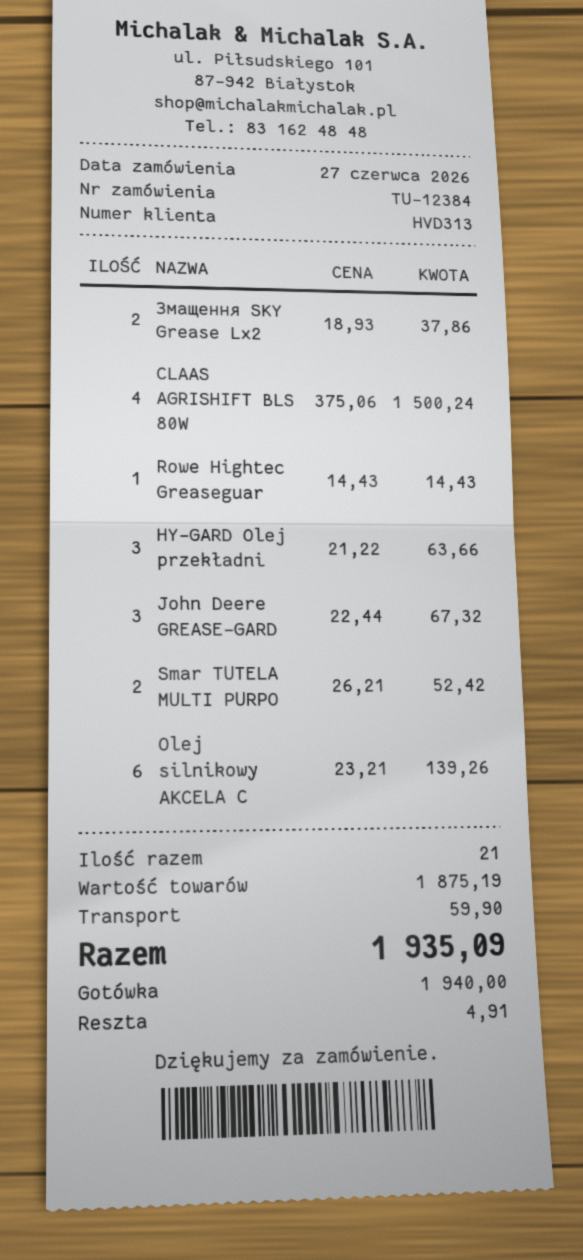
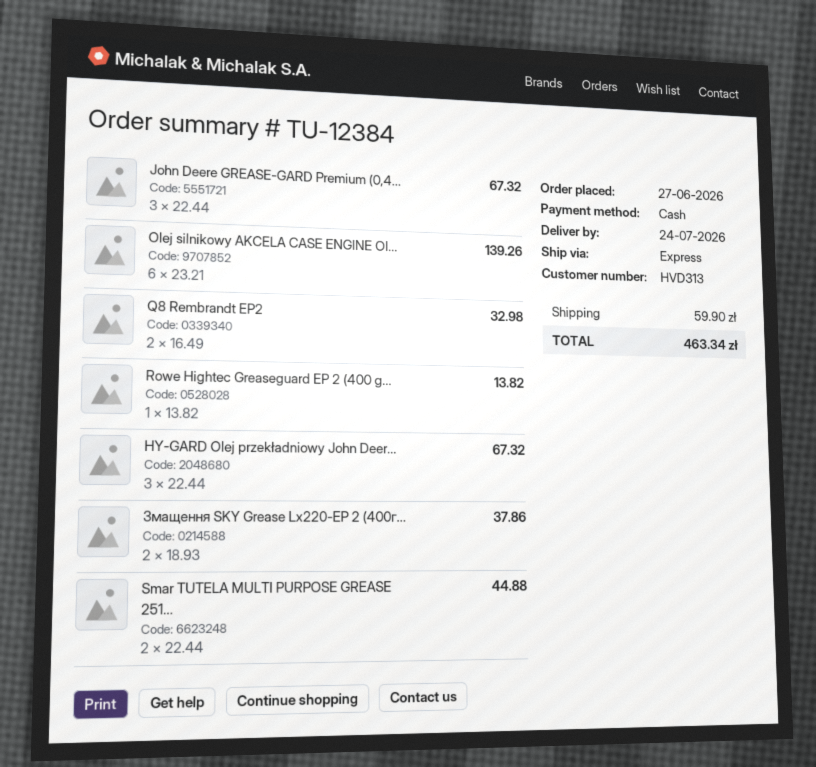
CLAAS AGRISHIFT BLS 80W: 4 x 375.06 = 1500.24 -> none
Rowe Hightec Greaseguar: 1 x 14.43 = 14.43 -> 1 x 13.82 = 13.82
HY-GARD Olej przekładni: 3 x 21.22 = 63.66 -> 3 x 22.44 = 67.32
Smar TUTELA MULTI PURPO: 2 x 26.21 = 52.42 -> 2 x 22.44 = 44.88
Q8 Rembrandt EP2: none -> 2 x 16.49 = 32.98
total: 1935.09 -> 463.34

